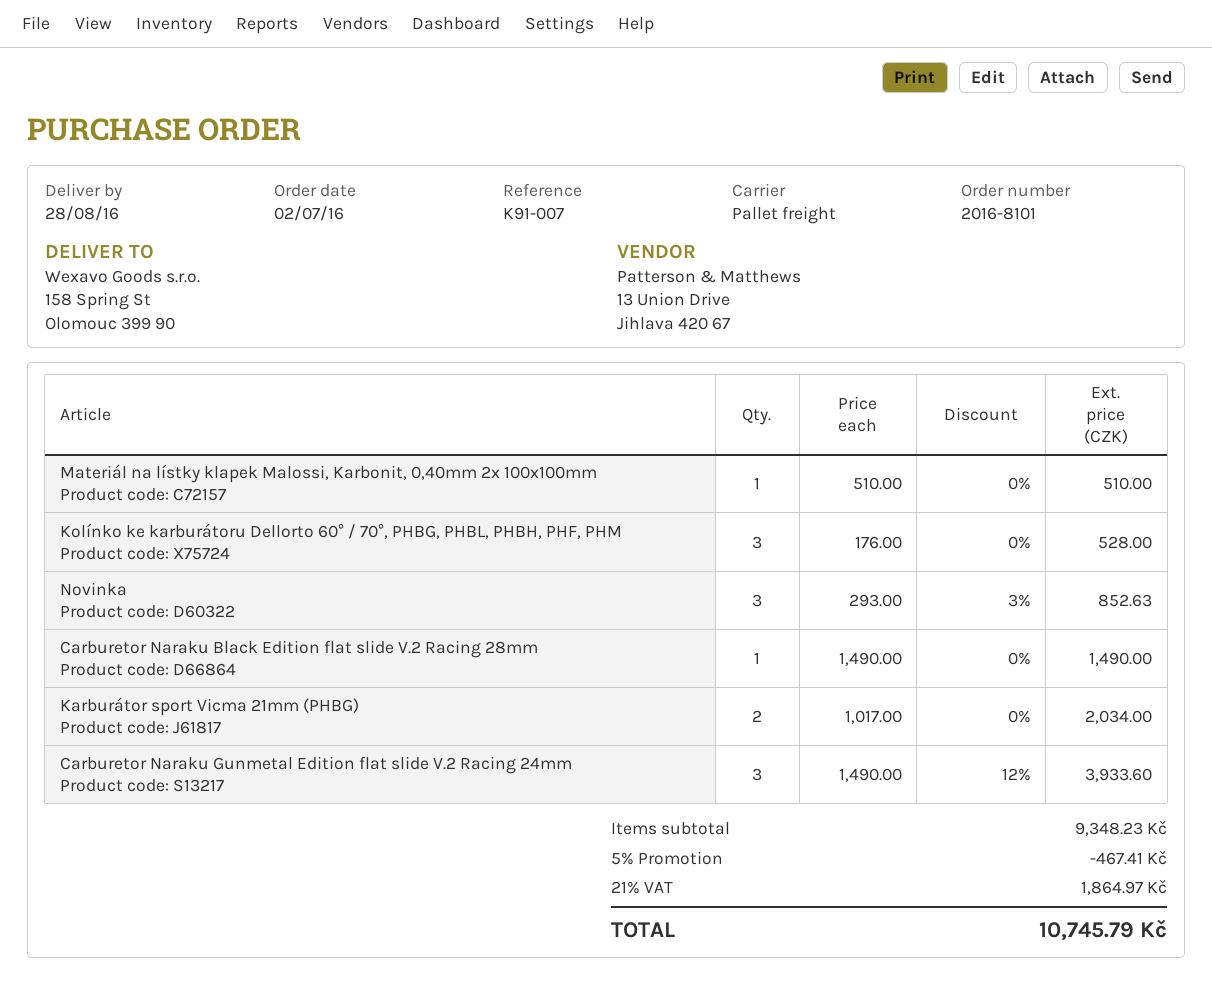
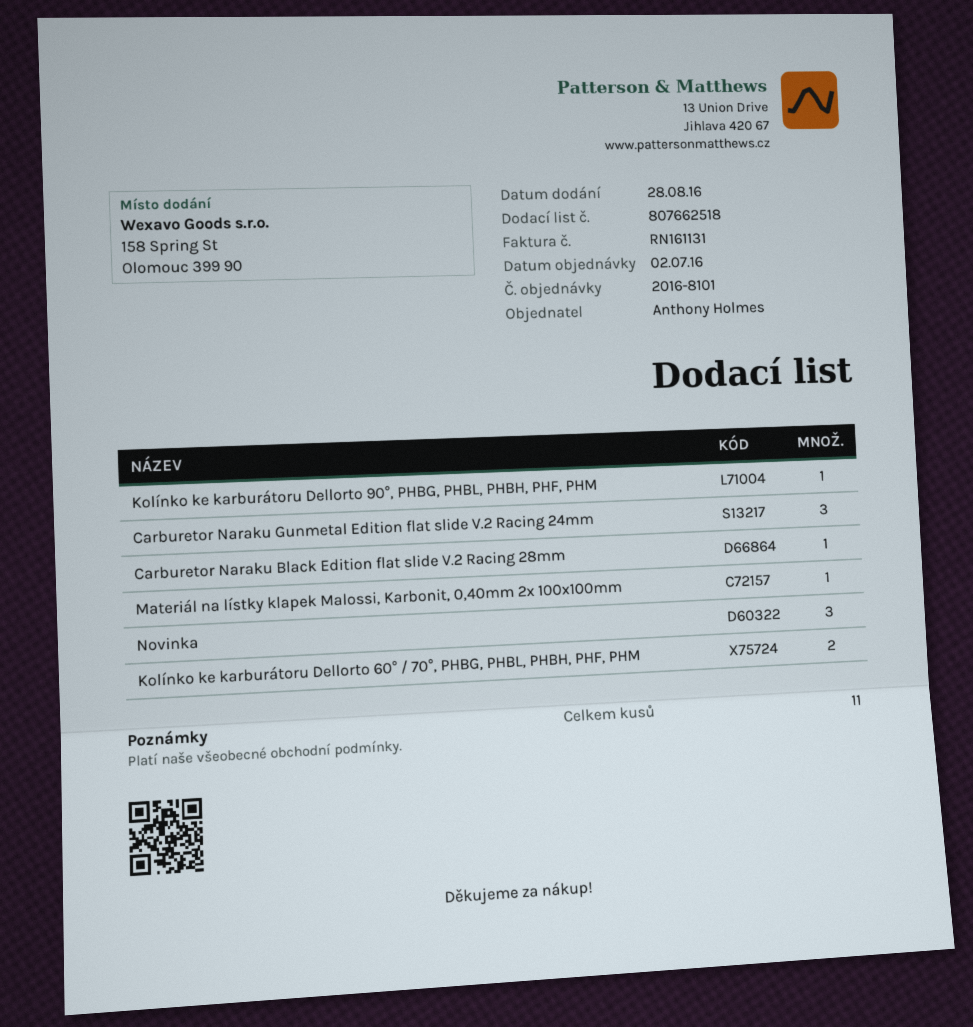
Kolínko ke karburátoru Dellorto 60° / 70°, PHBG, PHBL, PHBH, PHF, PHM: 3 -> 2
Karburátor sport Vicma 21mm (PHBG): 2 -> none
Kolínko ke karburátoru Dellorto 90°, PHBG, PHBL, PHBH, PHF, PHM: none -> 1

